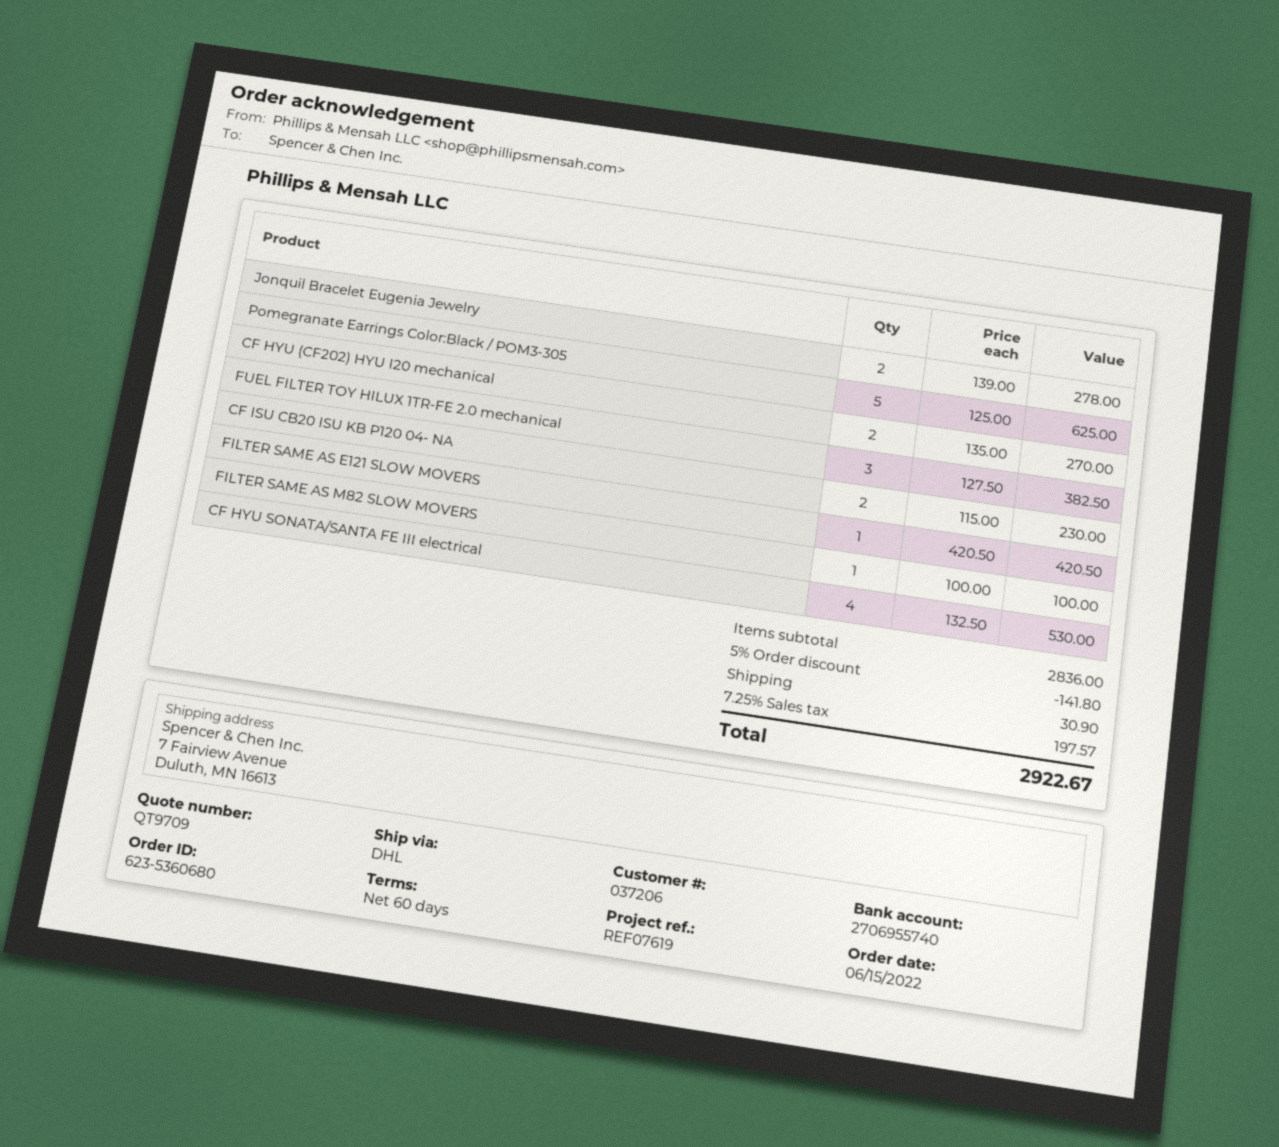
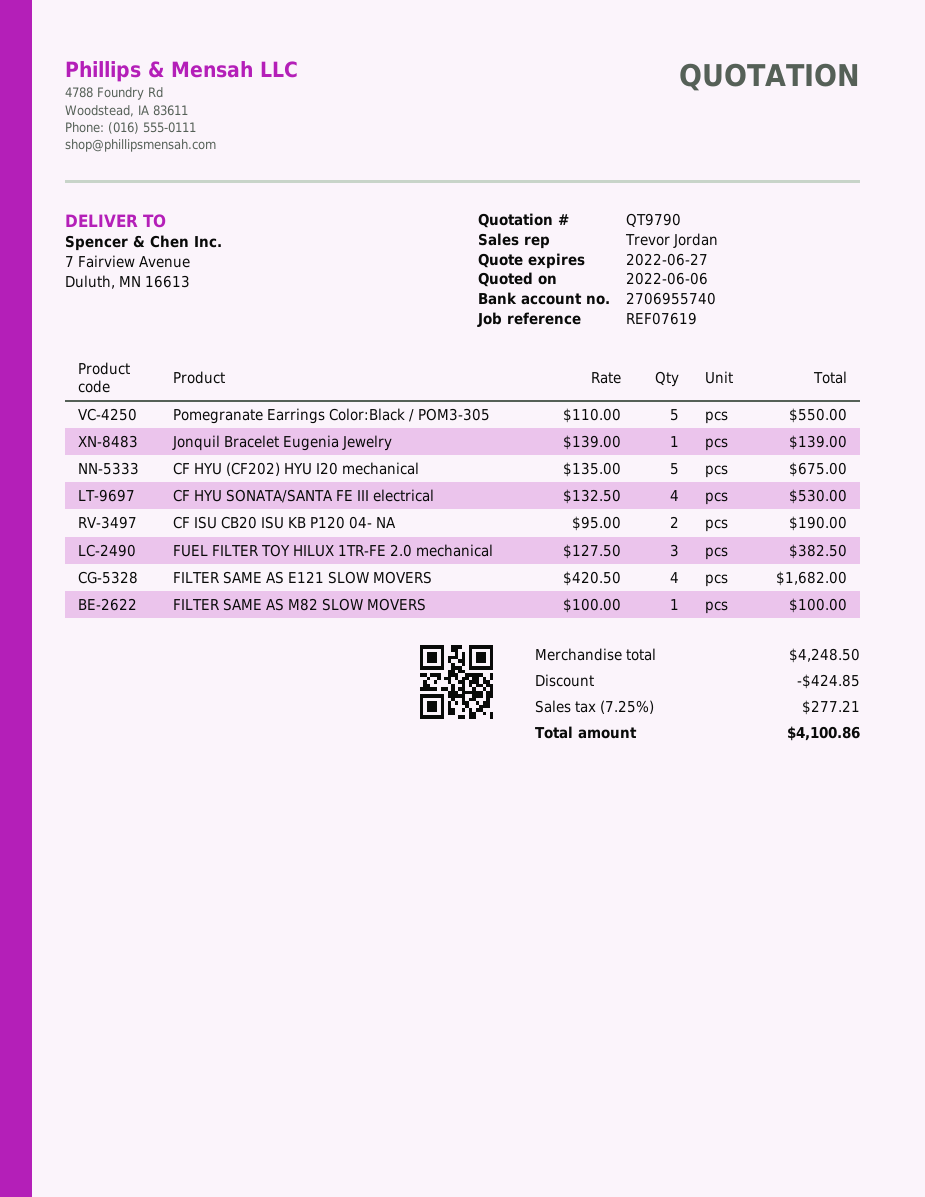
quote number: QT9709 -> QT9790
Jonquil Bracelet Eugenia Jewelry: 2 x 139.00 = 278.00 -> 1 x 139.00 = 139.00
Pomegranate Earrings Color:Black / POM3-305: 5 x 125.00 = 625.00 -> 5 x 110.00 = 550.00
CF HYU (CF202) HYU I20 mechanical: 2 x 135.00 = 270.00 -> 5 x 135.00 = 675.00
CF ISU CB20 ISU KB P120 04- NA: 2 x 115.00 = 230.00 -> 2 x 95.00 = 190.00
FILTER SAME AS E121 SLOW MOVERS: 1 x 420.50 = 420.50 -> 4 x 420.50 = 1682.00
subtotal: 2836.00 -> 4248.50
discount: 141.80 -> 424.85
shipping: 30.90 -> none
tax: 7.25% = 197.57 -> 7.25% = 277.21
total: 2922.67 -> 4100.86

